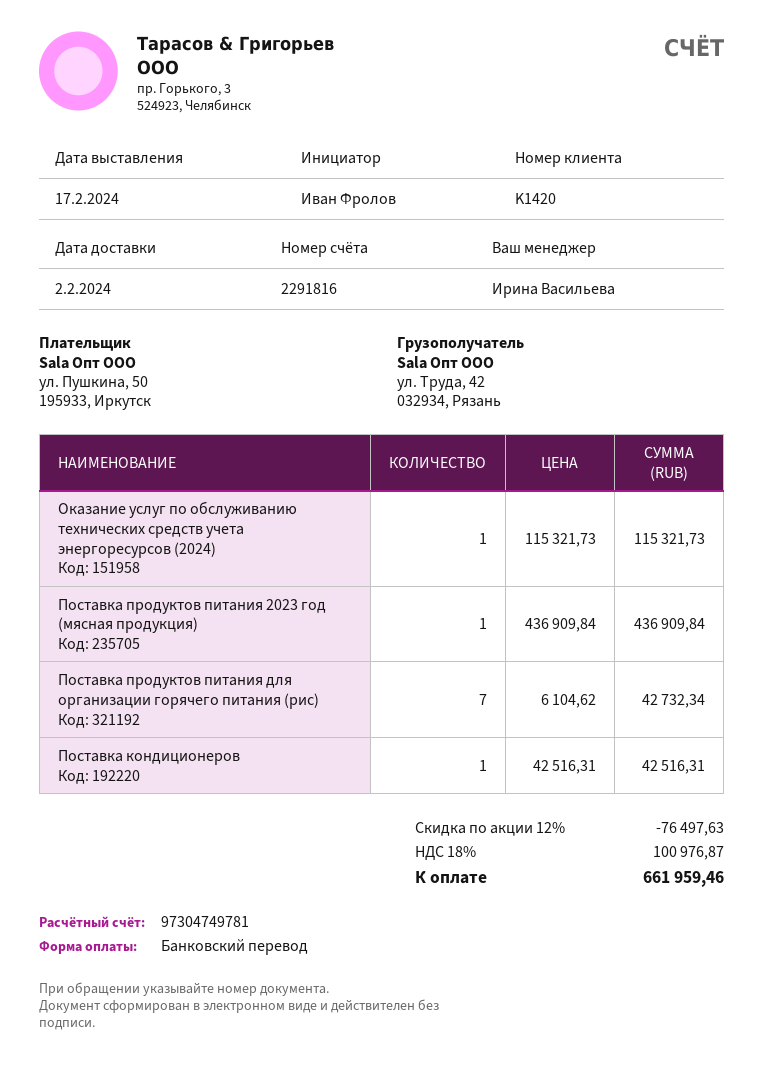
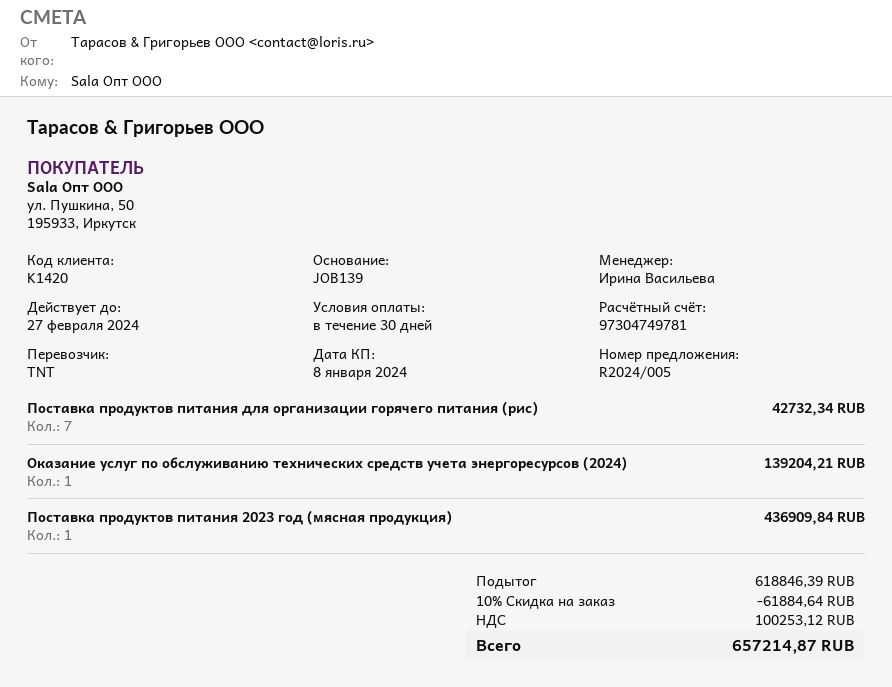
Оказание услуг по обслуживанию технических средств учета энергоресурсов (2024): 1 for 115321.73 -> 1 for 139204.21
Поставка кондиционеров: 1 for 42516.31 -> none
discount: 12% = 76497.63 -> 10% = 61884.64
tax: 100976.87 -> 100253.12
total: 661959.46 -> 657214.87

